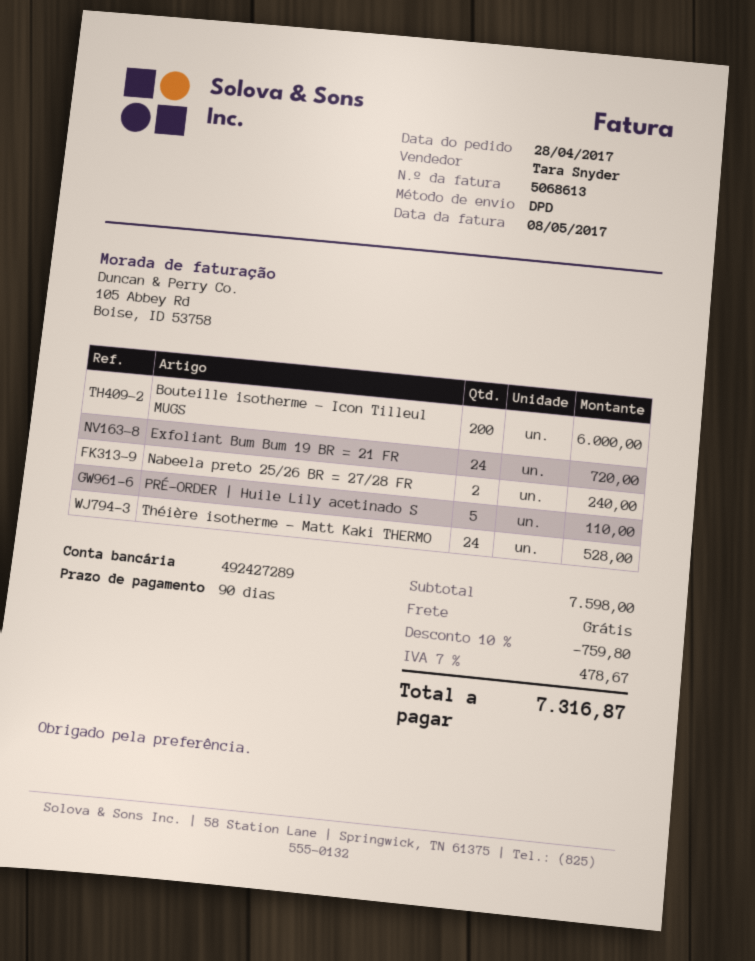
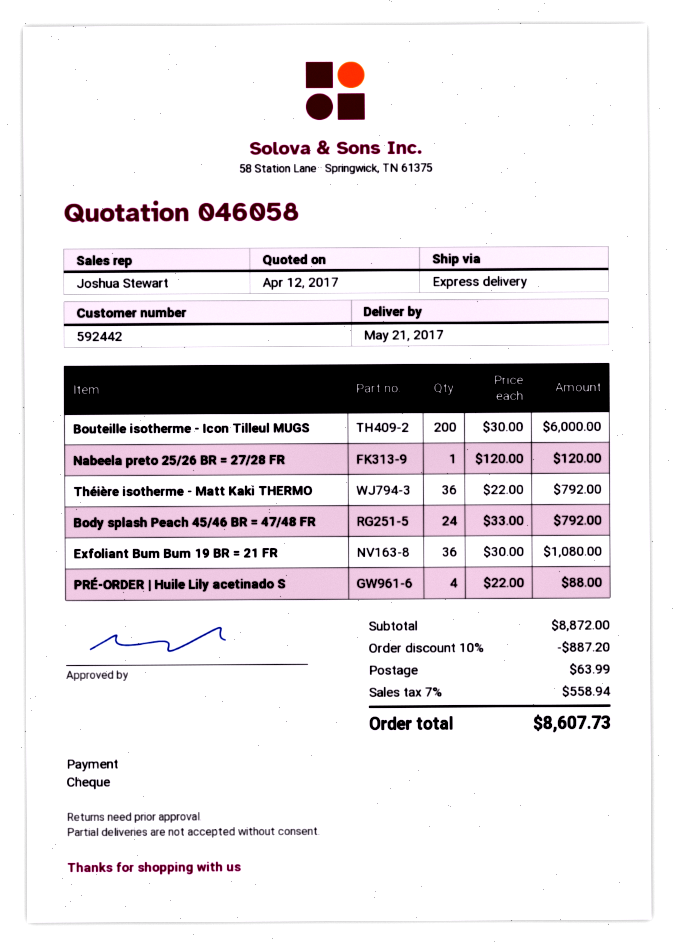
sales rep: Tara Snyder -> Joshua Stewart
shipping method: DPD -> express
Exfoliant Bum Bum 19 BR = 21 FR: 24 for 720.00 -> 36 for 1080.00
Nabeela preto 25/26 BR = 27/28 FR: 2 for 240.00 -> 1 for 120.00
PRÉ-ORDER | Huile Lily acetinado S: 5 for 110.00 -> 4 for 88.00
Théière isotherme - Matt Kaki THERMO: 24 for 528.00 -> 36 for 792.00
Body splash Peach 45/46 BR = 47/48 FR: none -> 24 for 792.00
subtotal: 7598.00 -> 8872.00
discount: 10% = 759.80 -> 10% = 887.20
shipping: 0.00 -> 63.99
tax: 7% = 478.67 -> 7% = 558.94
total: 7316.87 -> 8607.73

